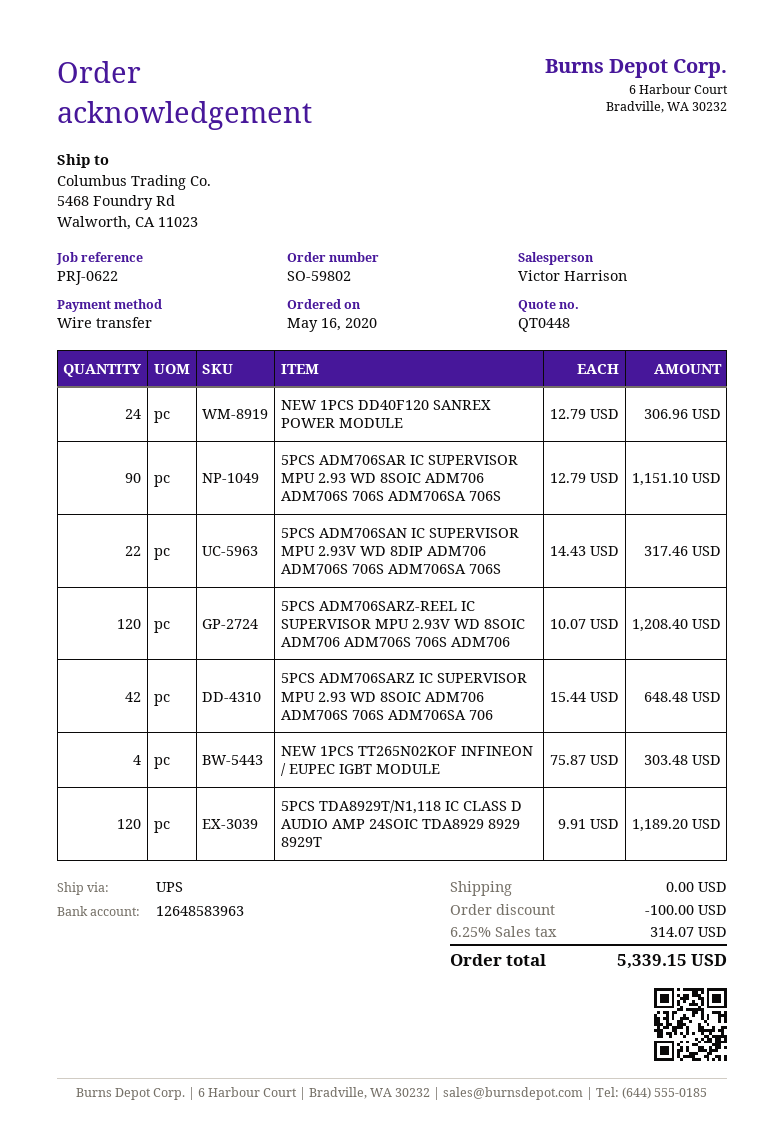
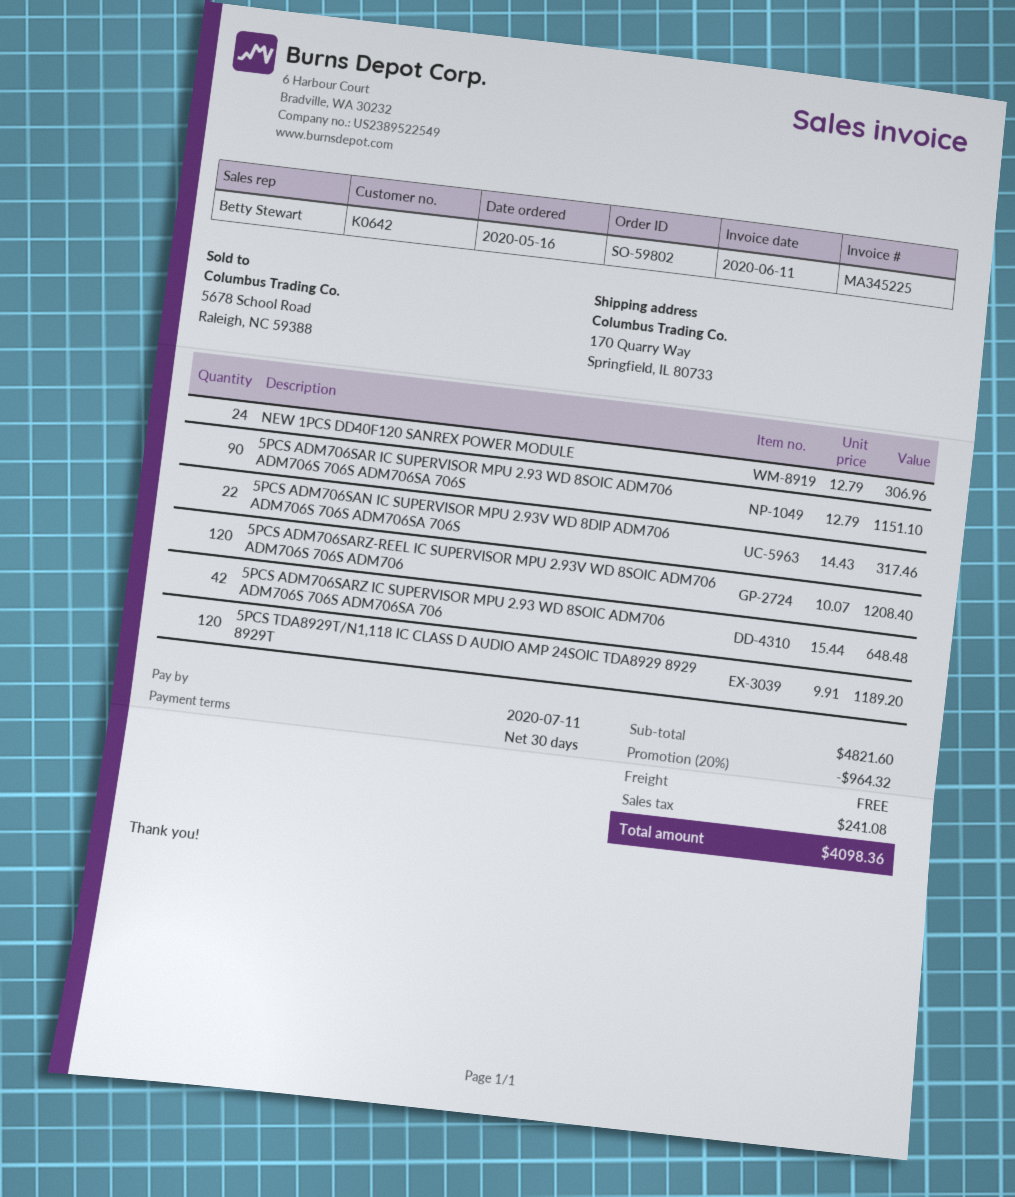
sales rep: Victor Harrison -> Betty Stewart
ship to: 5468 Foundry Rd, Walworth, CA 11023 -> 170 Quarry Way, Springfield, IL 80733
NEW 1PCS TT265N02KOF INFINEON / EUPEC IGBT MODULE: 4 x 75.87 = 303.48 -> none
discount: 100.00 -> 964.32
tax: 314.07 -> 241.08
total: 5339.15 -> 4098.36

